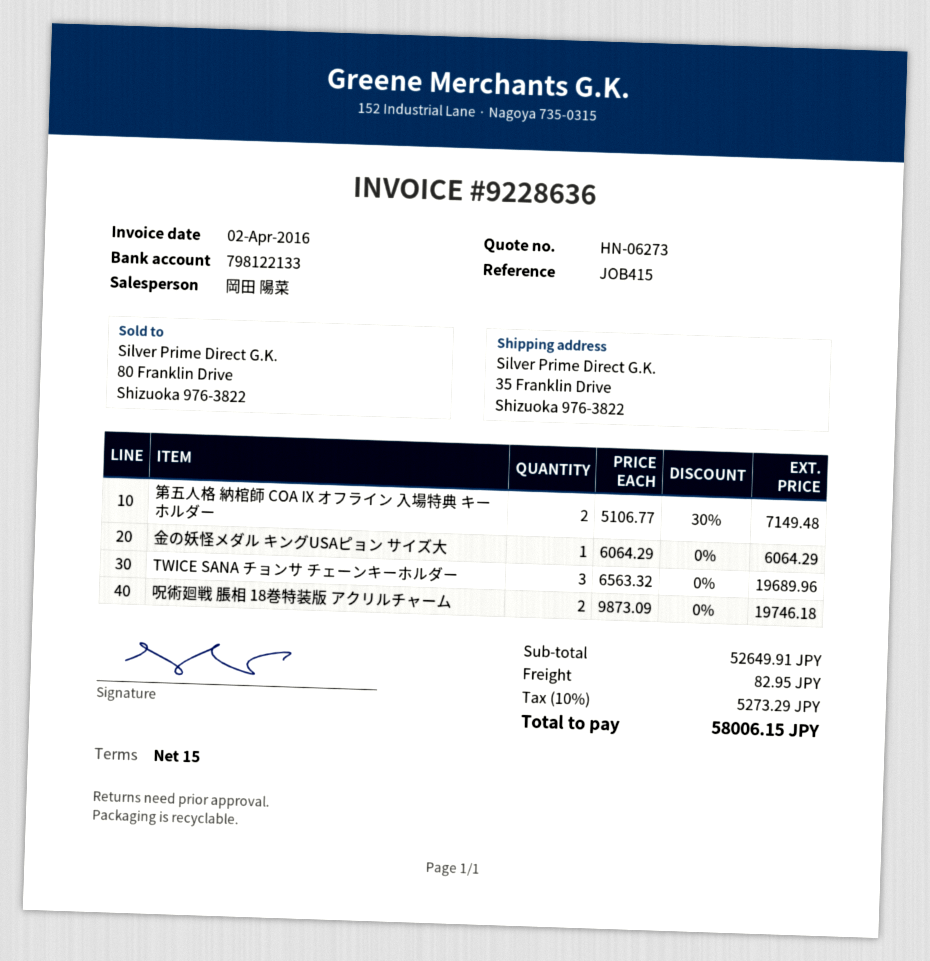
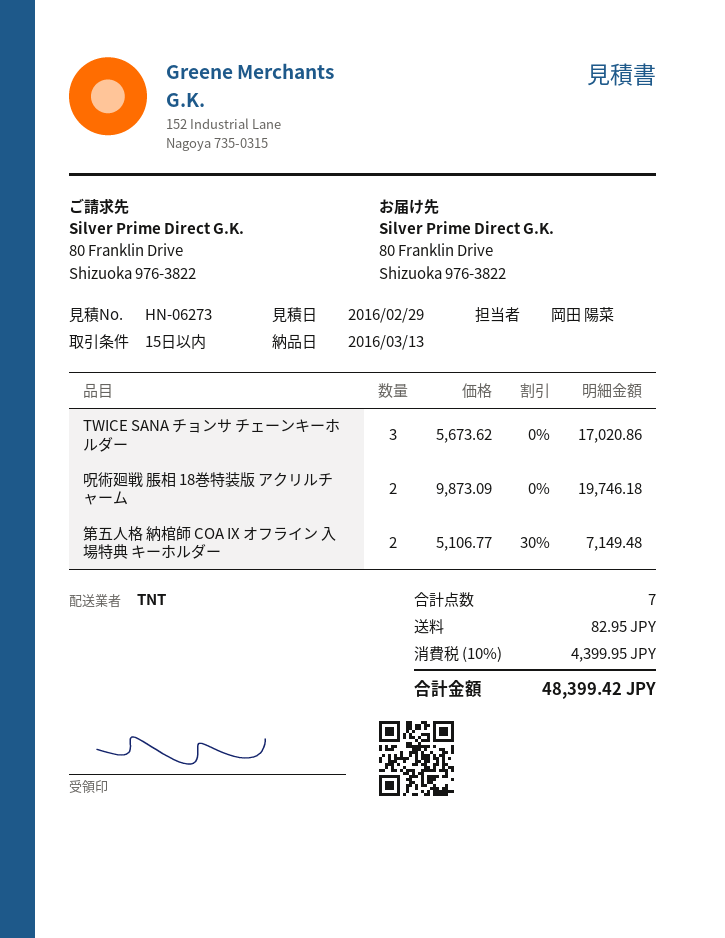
ship to: 35 Franklin Drive, Shizuoka 976-3822 -> 80 Franklin Drive, Shizuoka 976-3822
金の妖怪メダル キングUSAピョン サイズ大: 1 x 6064.29 = 6064.29 -> none
TWICE SANA チョンサ チェーンキーホルダー: 3 x 6563.32 = 19689.96 -> 3 x 5673.62 = 17020.86
tax: 10% = 5273.29 -> 10% = 4399.95
total: 58006.15 -> 48399.42

